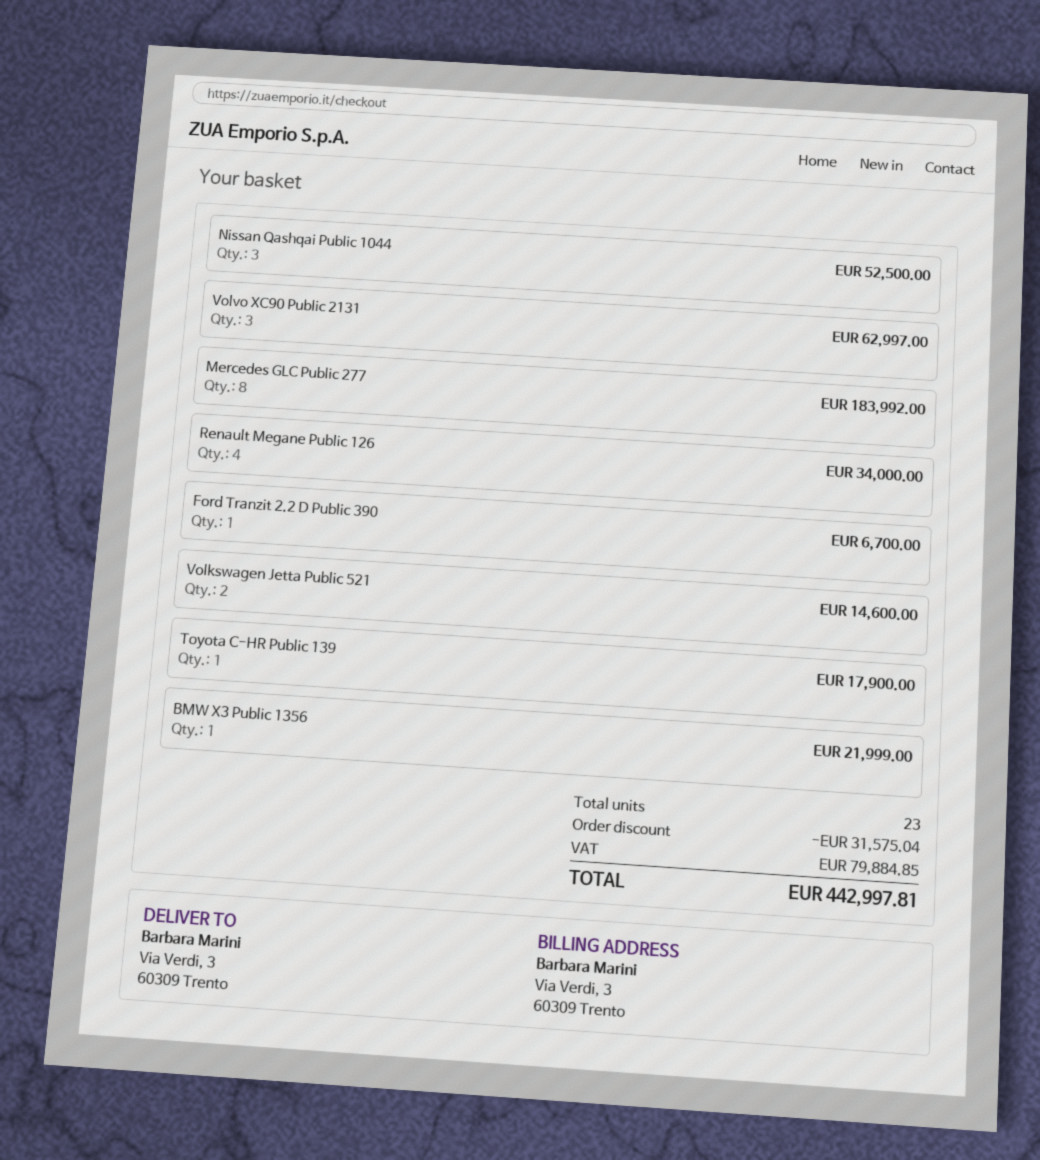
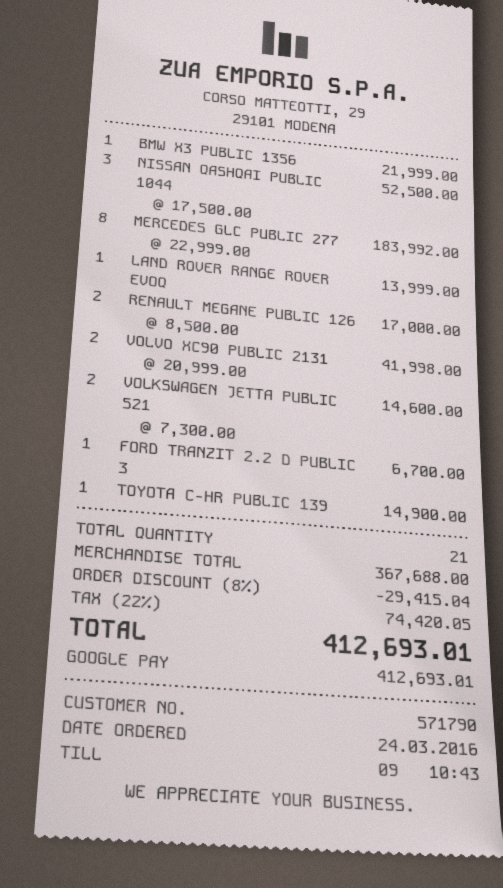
Volvo XC90 Public 2131: 3 for 62997.00 -> 2 for 41998.00
Renault Megane Public 126: 4 for 34000.00 -> 2 for 17000.00
Toyota C-HR Public 139: 1 for 17900.00 -> 1 for 14900.00
LAND ROVER RANGE ROVER EVOQ: none -> 1 for 13999.00
total quantity: 23 -> 21
discount: 31575.04 -> 29415.04
tax: 79884.85 -> 74420.05
total: 442997.81 -> 412693.01

